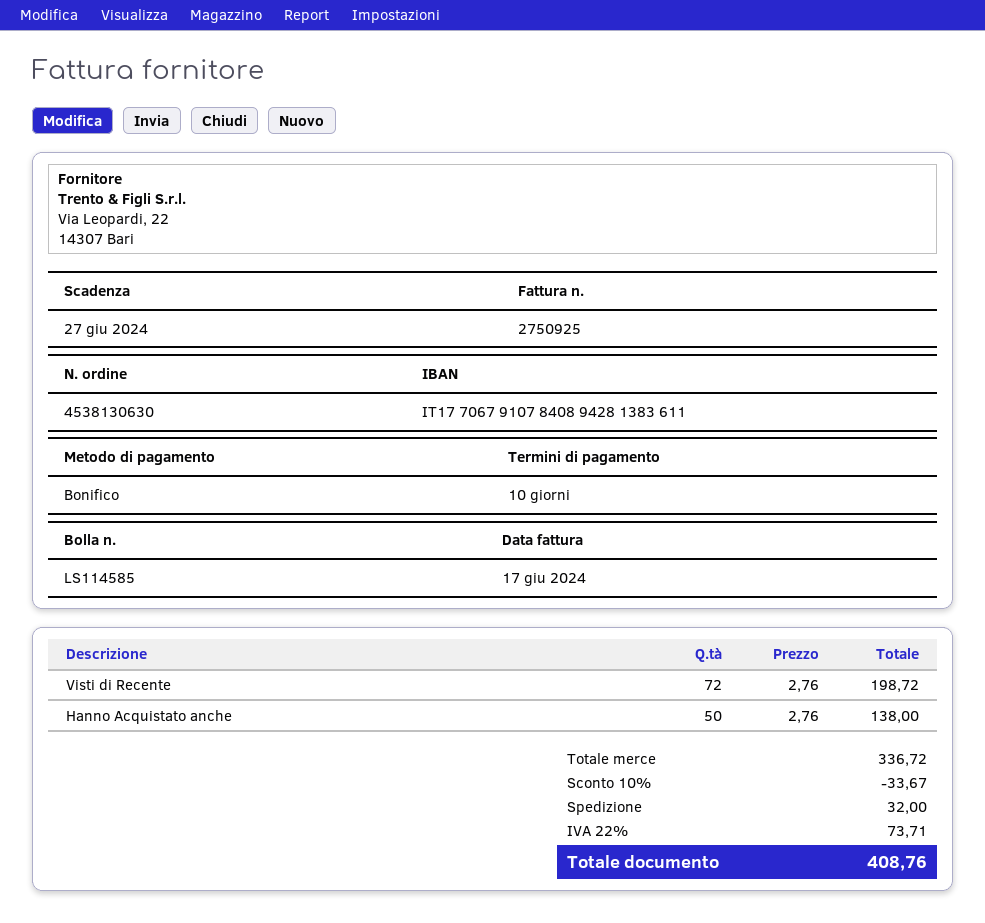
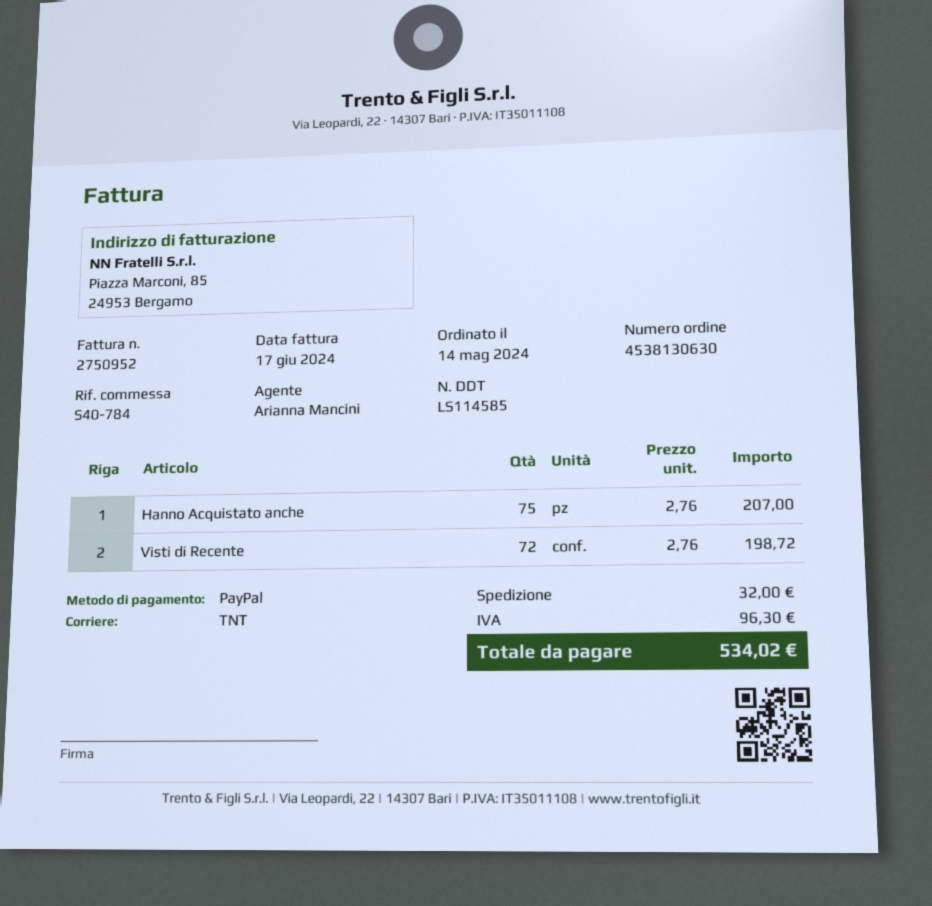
invoice number: 2750925 -> 2750952
payment method: bank transfer -> PayPal
Hanno Acquistato anche: 50 x 2.76 = 138.00 -> 75 x 2.76 = 207.00
discount: 10% = 33.67 -> none
tax: 73.71 -> 96.30
total: 408.76 -> 534.02

